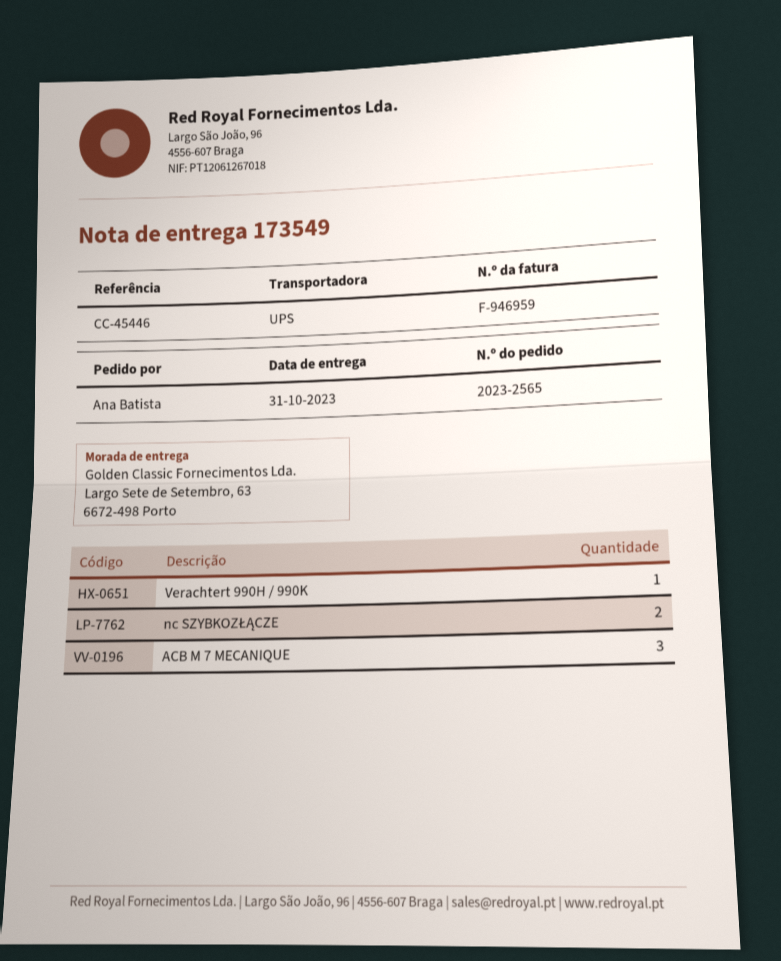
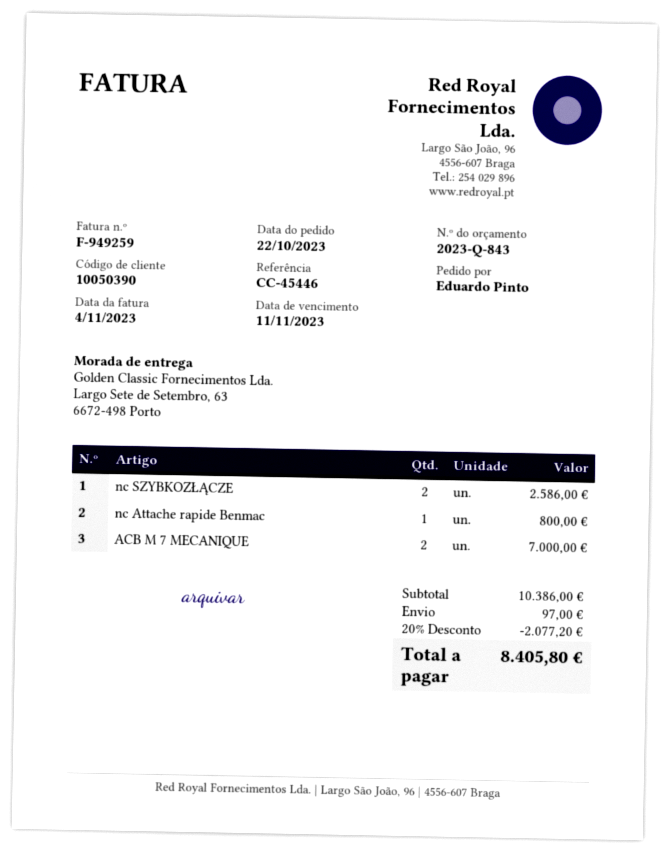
invoice number: F-946959 -> F-949259
ordered by: Ana Batista -> Eduardo Pinto
Verachtert 990H / 990K: 1 -> none
ACB M 7 MECANIQUE: 3 -> 2
nc Attache rapide Benmac: none -> 1

